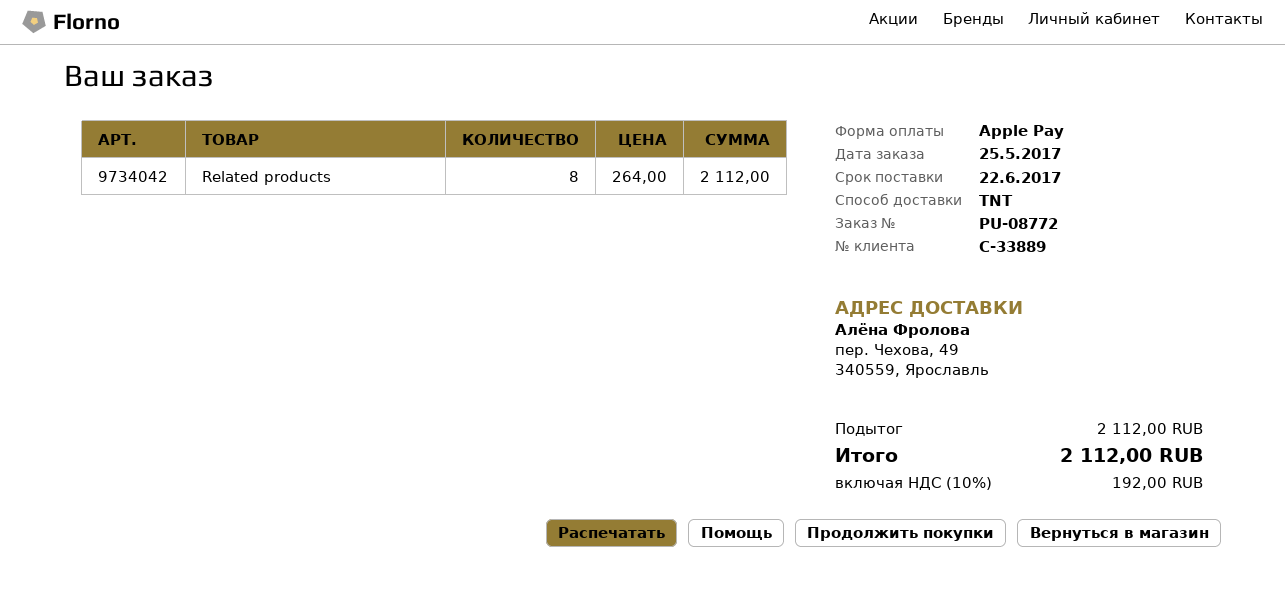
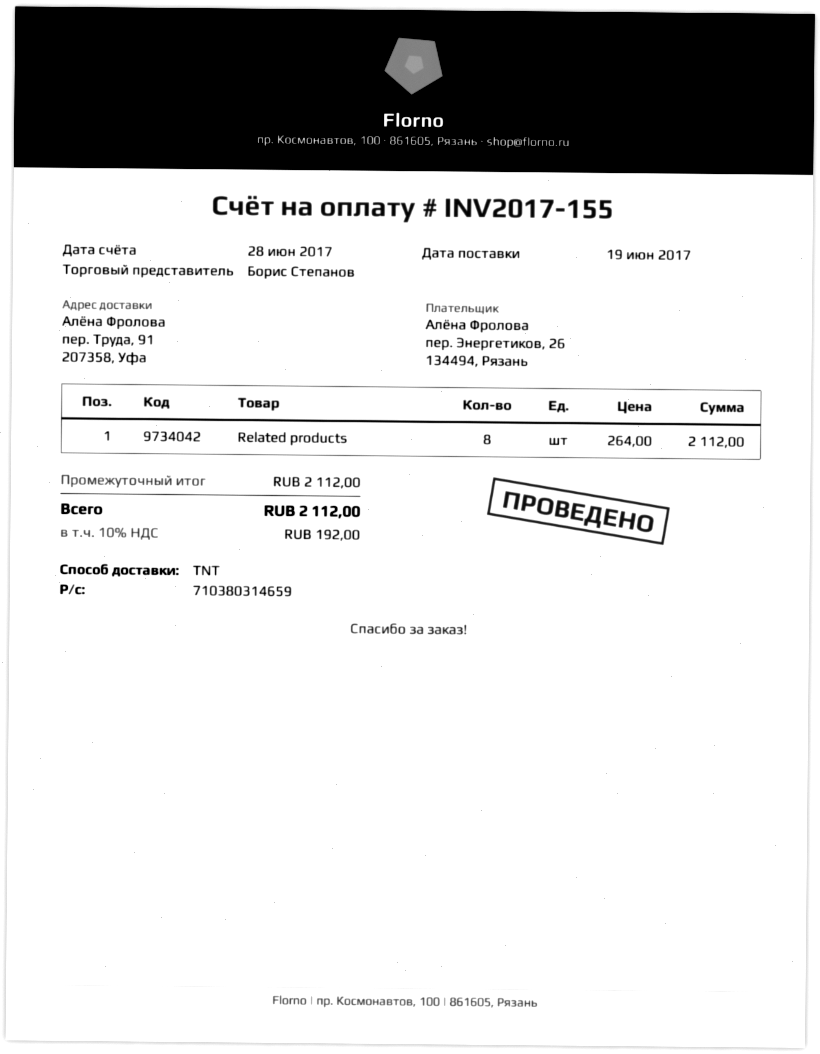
delivery date: 2017-06-22 -> 2017-06-19
ship to: пер. Чехова, 49, 340559, Ярославль -> пер. Труда, 91, 207358, Уфа

